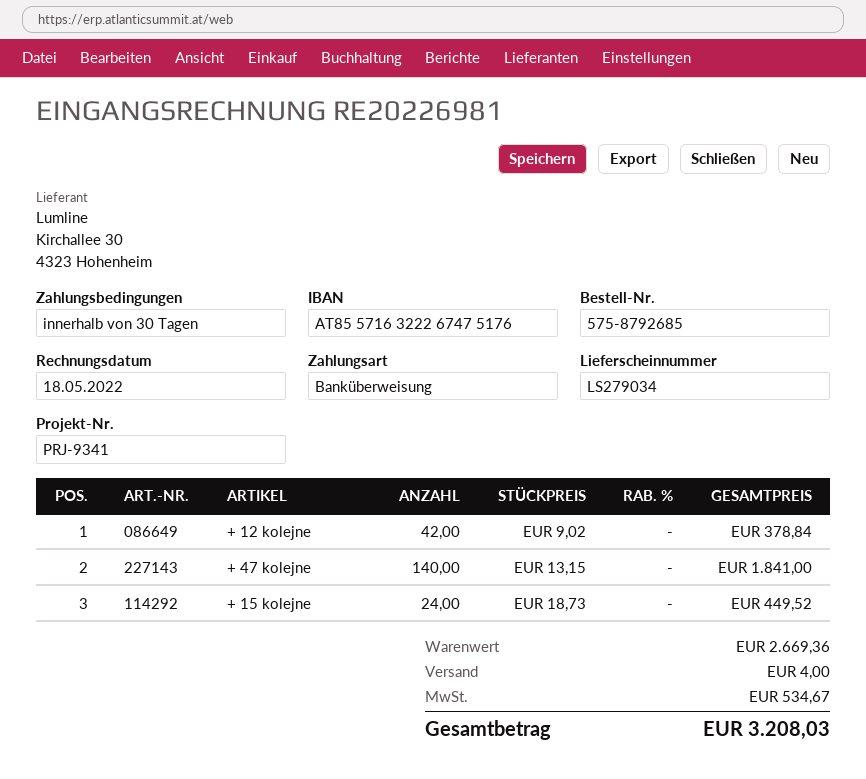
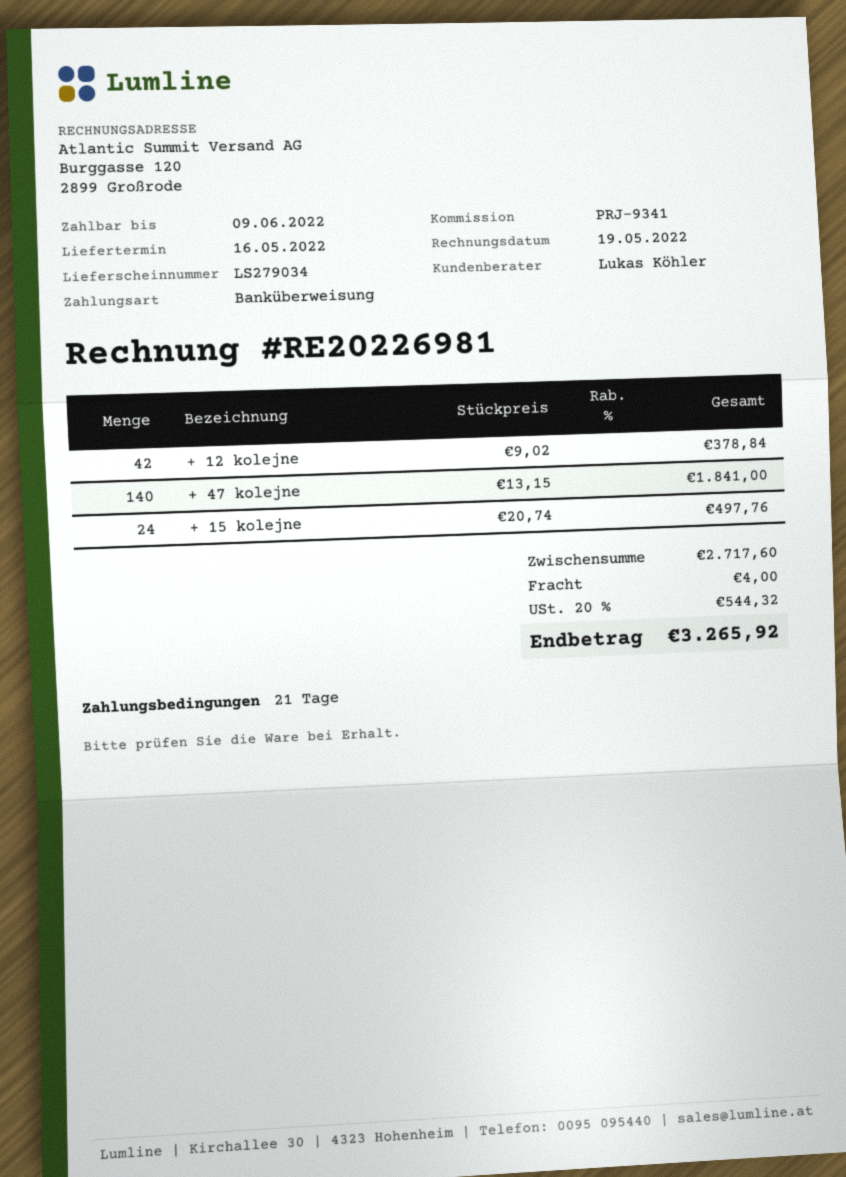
invoice date: 2022-05-18 -> 2022-05-19
payment terms: 30 days -> 21 days
+ 15 kolejne: 24 x 18.73 = 449.52 -> 24 x 20.74 = 497.76
subtotal: 2669.36 -> 2717.60
tax: 534.67 -> 544.32
total: 3208.03 -> 3265.92

